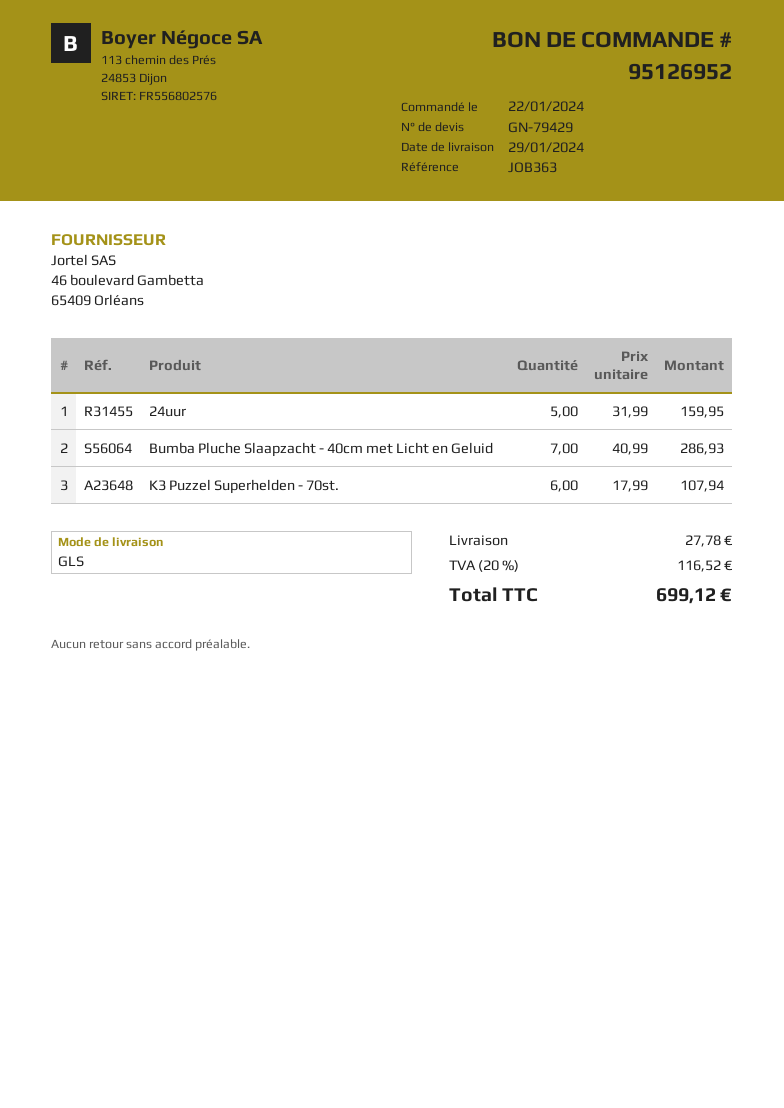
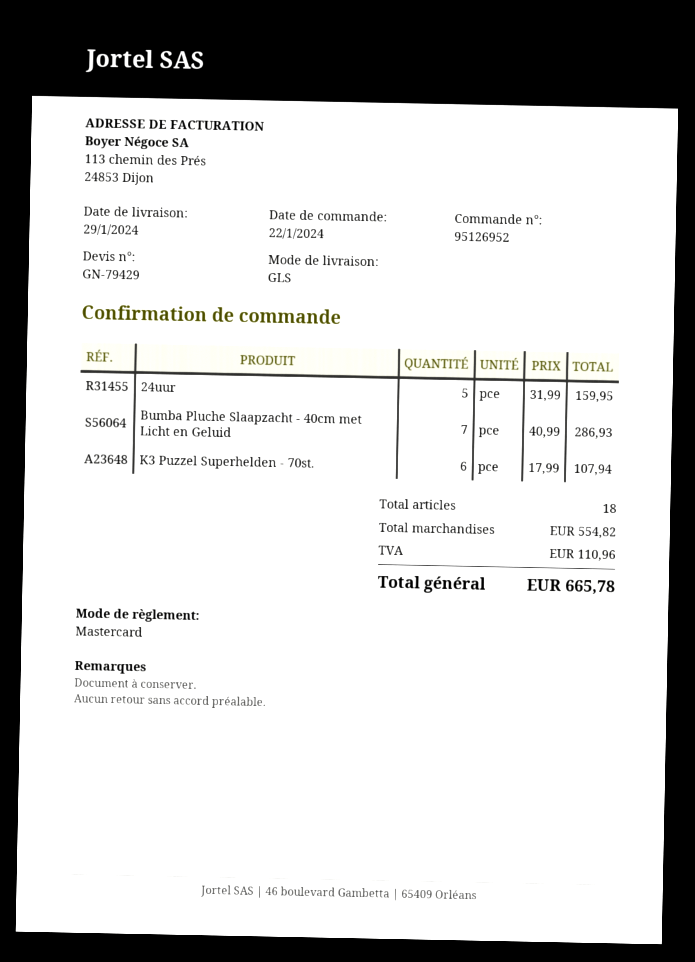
shipping: 27.78 -> none
tax: 116.52 -> 110.96
total: 699.12 -> 665.78

